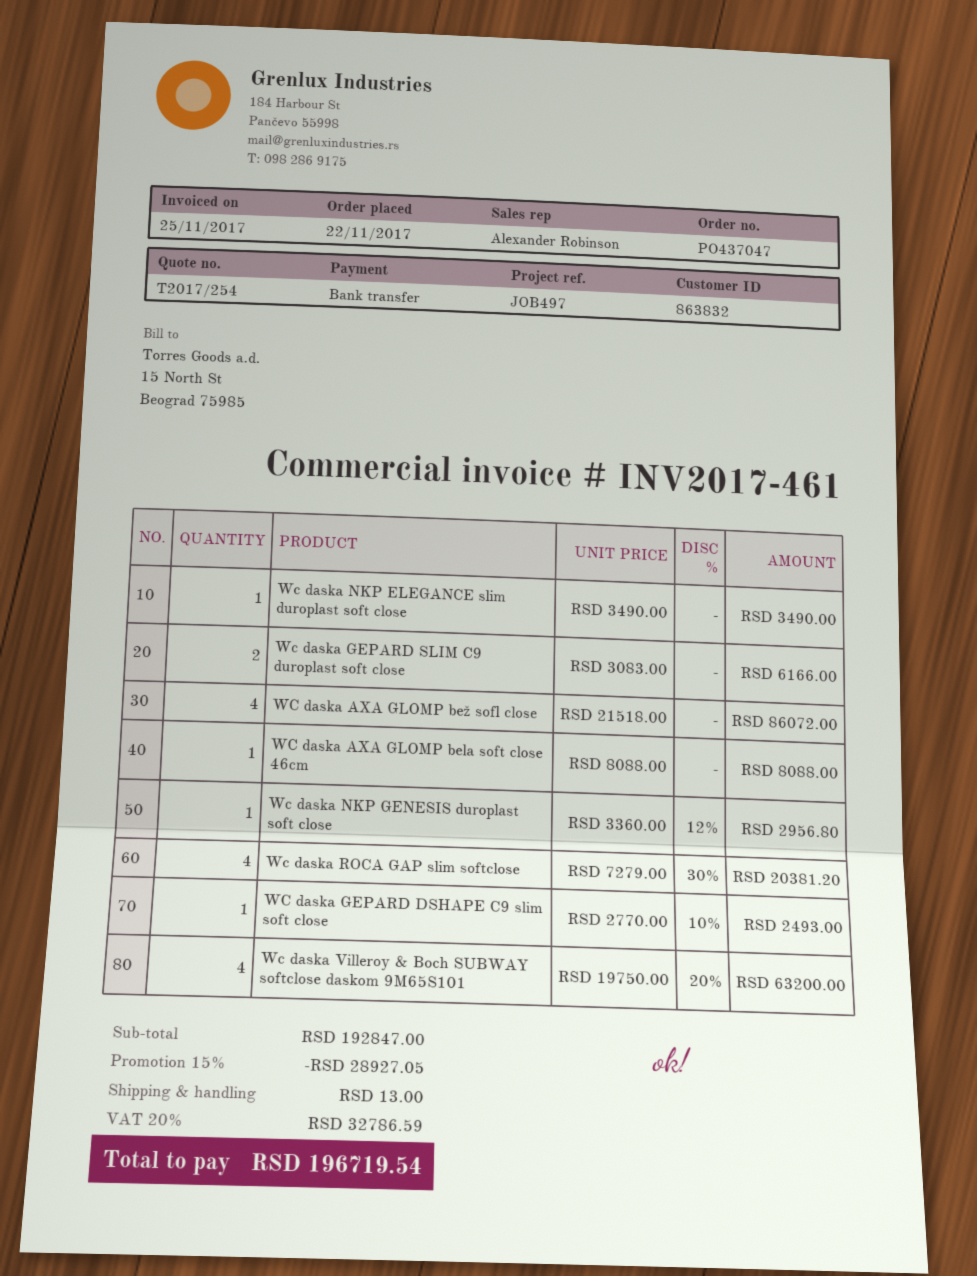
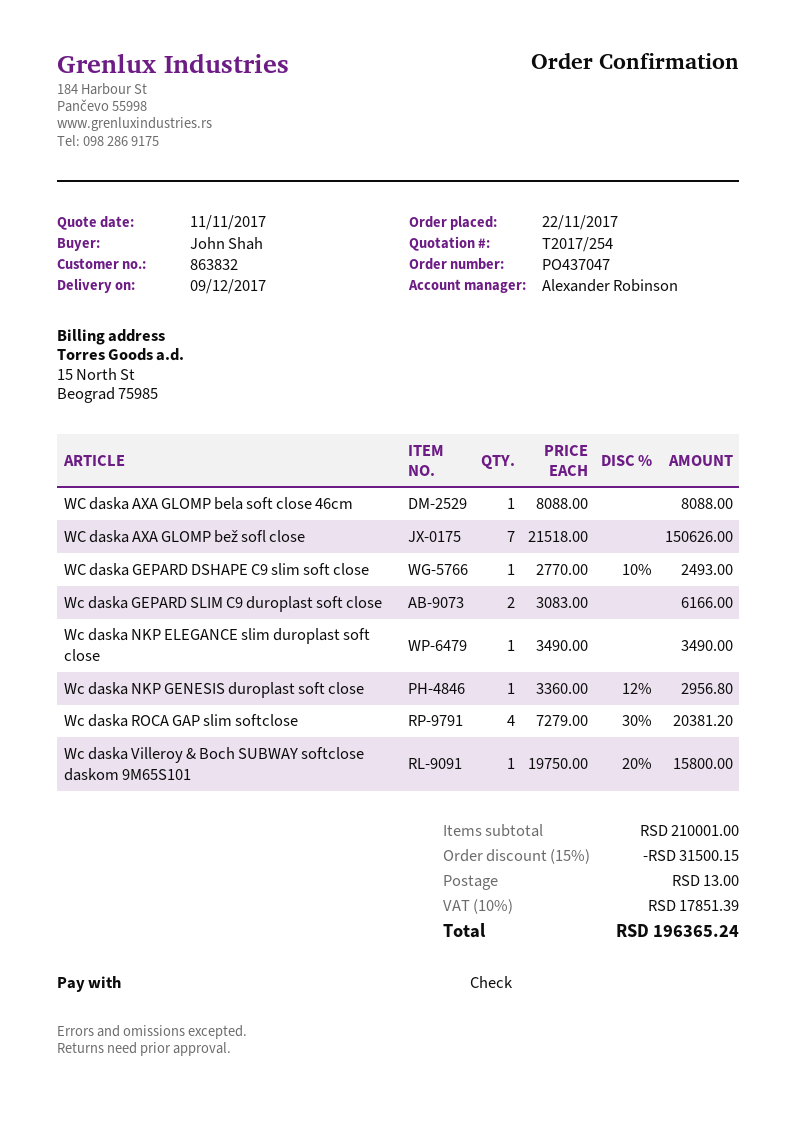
payment method: bank transfer -> cheque
WC daska AXA GLOMP bež sofl close: 4 x 21518.00 = 86072.00 -> 7 x 21518.00 = 150626.00
Wc daska Villeroy & Boch SUBWAY softclose daskom 9M65S101: 4 x 19750.00 - 20% = 63200.00 -> 1 x 19750.00 - 20% = 15800.00
subtotal: 192847.00 -> 210001.00
discount: 15% = 28927.05 -> 15% = 31500.15
tax: 20% = 32786.59 -> 10% = 17851.39
total: 196719.54 -> 196365.24

